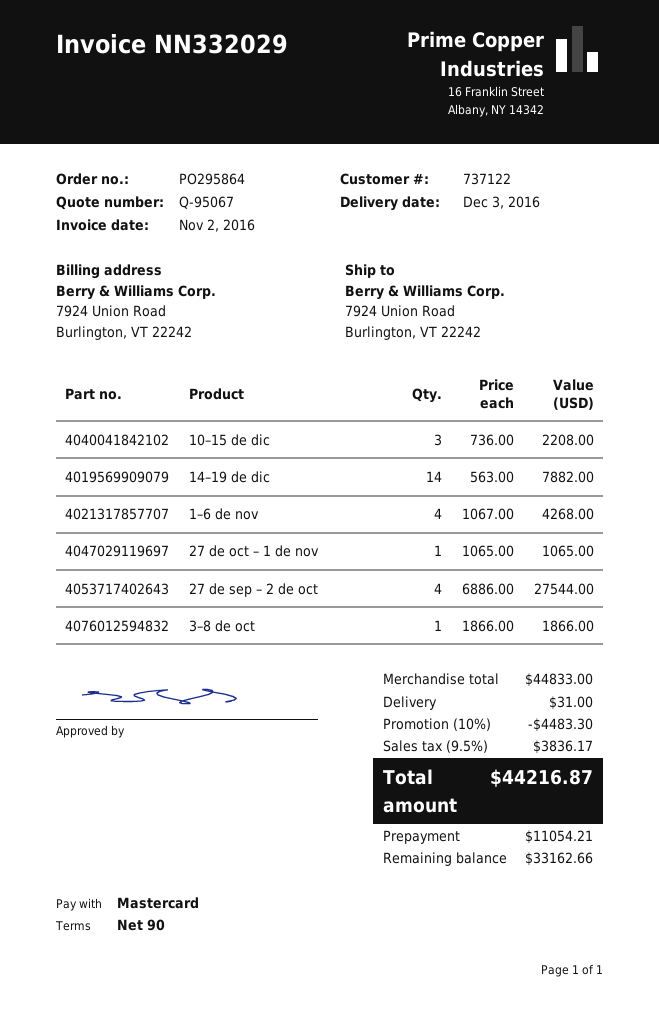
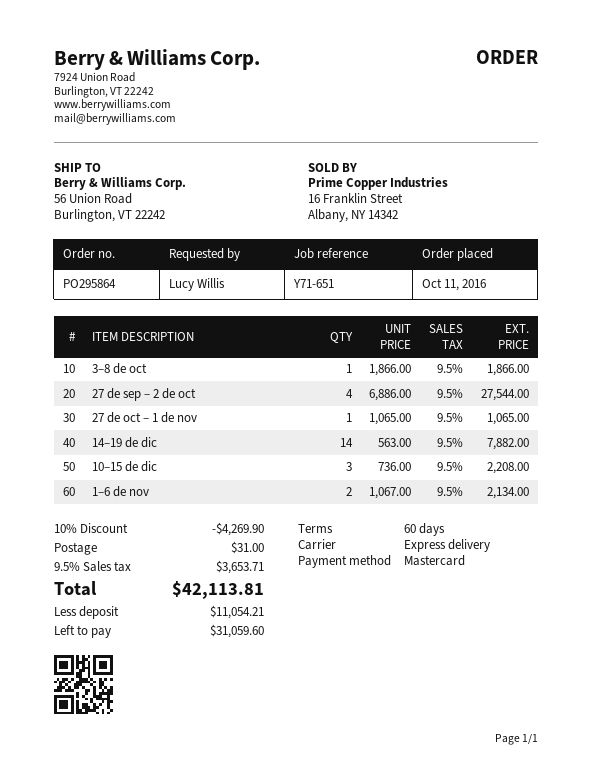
payment terms: 90 days -> 60 days
ship to: 7924 Union Road, Burlington, VT 22242 -> 56 Union Road, Burlington, VT 22242
1–6 de nov: 4 x 1067.00 = 4268.00 -> 2 x 1067.00 = 2134.00
discount: 10% = 4483.30 -> 10% = 4269.90
tax: 9.5% = 3836.17 -> 9.5% = 3653.71
total: 44216.87 -> 42113.81
balance: 33162.66 -> 31059.60

